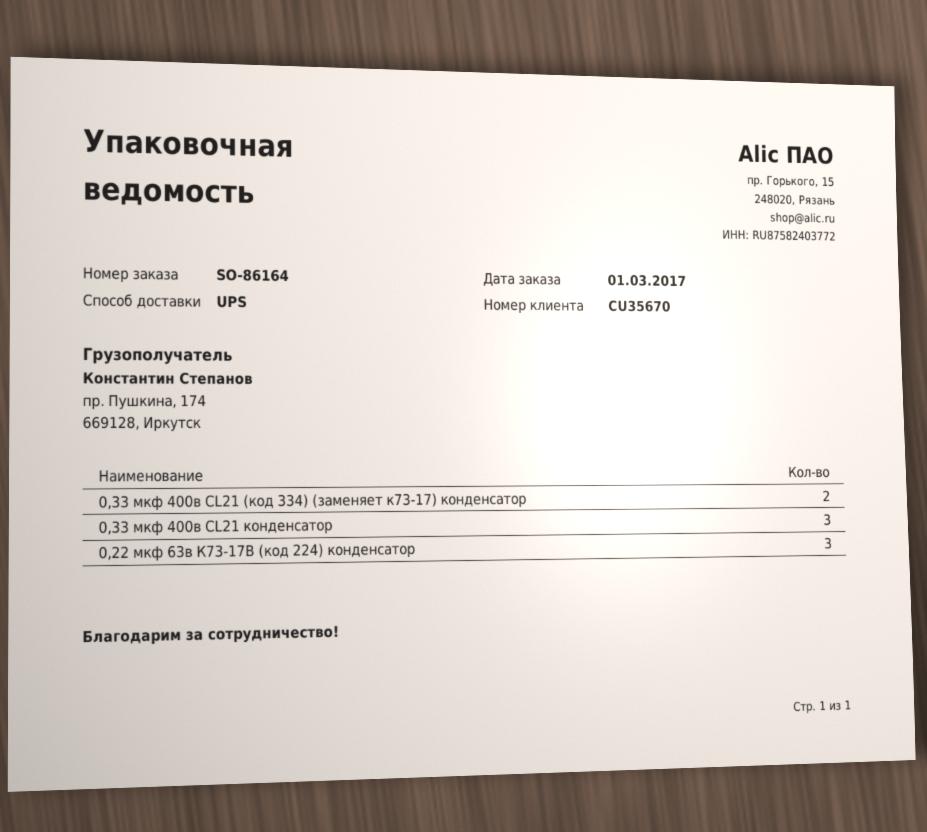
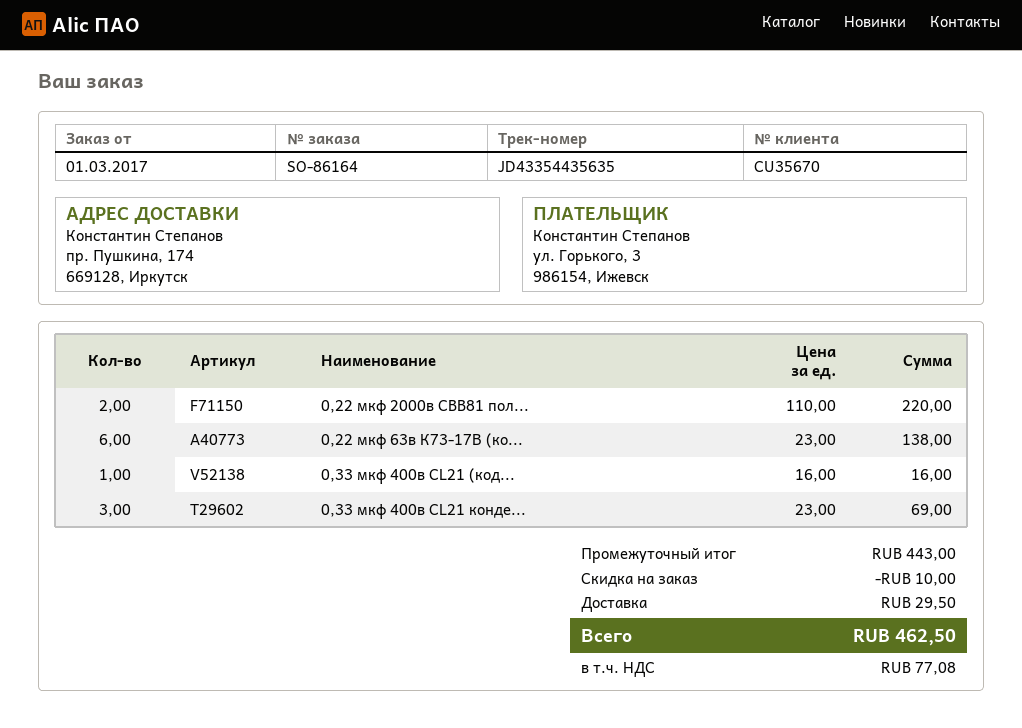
0,33 мкф 400в CL21 (код 334) (заменяет к73-17) конденсатор: 2 -> 1
0,22 мкф 63в К73-17В (код 224) конденсатор: 3 -> 6
0,22 мкф 2000в CBB81 пол...: none -> 2

